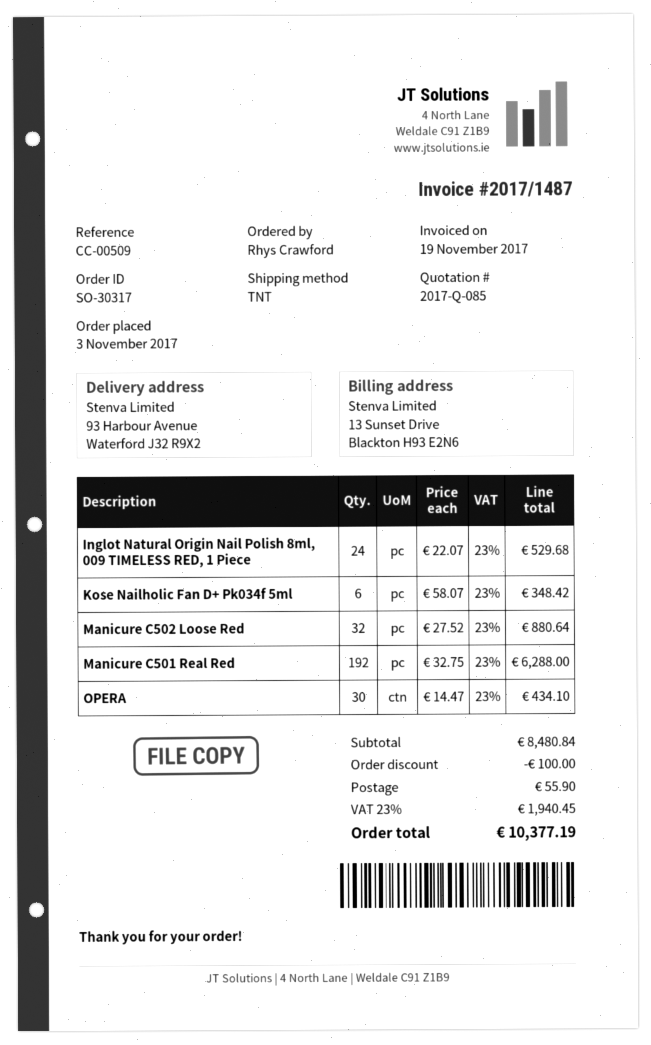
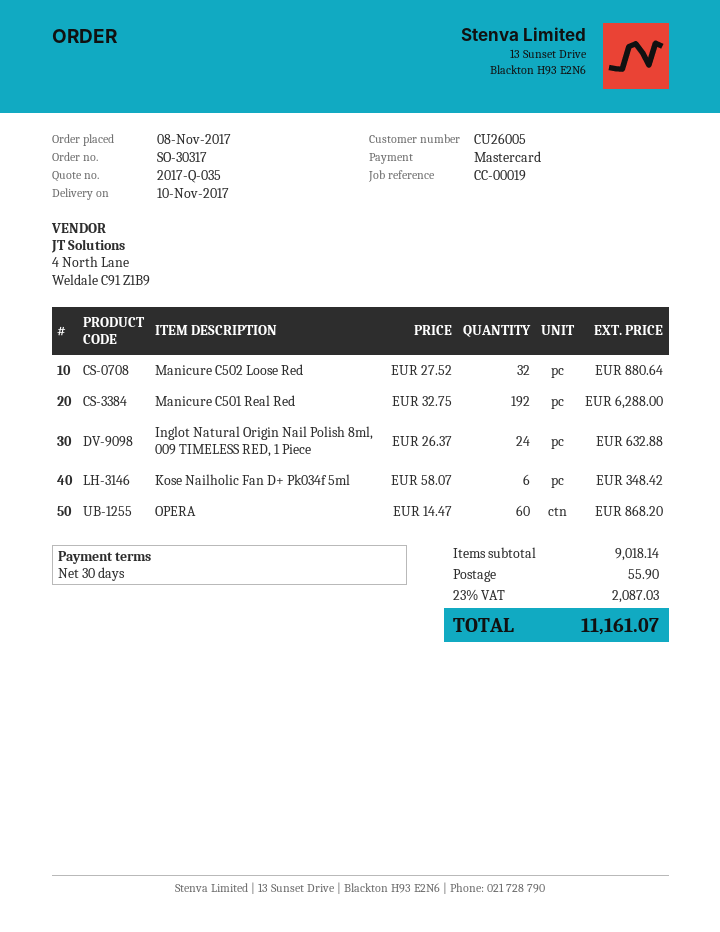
quote number: 2017-Q-085 -> 2017-Q-035
order date: 2017-11-03 -> 2017-11-08
reference: CC-00509 -> CC-00019
Inglot Natural Origin Nail Polish 8ml, 009 TIMELESS RED, 1 Piece: 24 x 22.07 = 529.68 -> 24 x 26.37 = 632.88
OPERA: 30 x 14.47 = 434.10 -> 60 x 14.47 = 868.20
subtotal: 8480.84 -> 9018.14
discount: 100.00 -> none
tax: 23% = 1940.45 -> 23% = 2087.03
total: 10377.19 -> 11161.07

